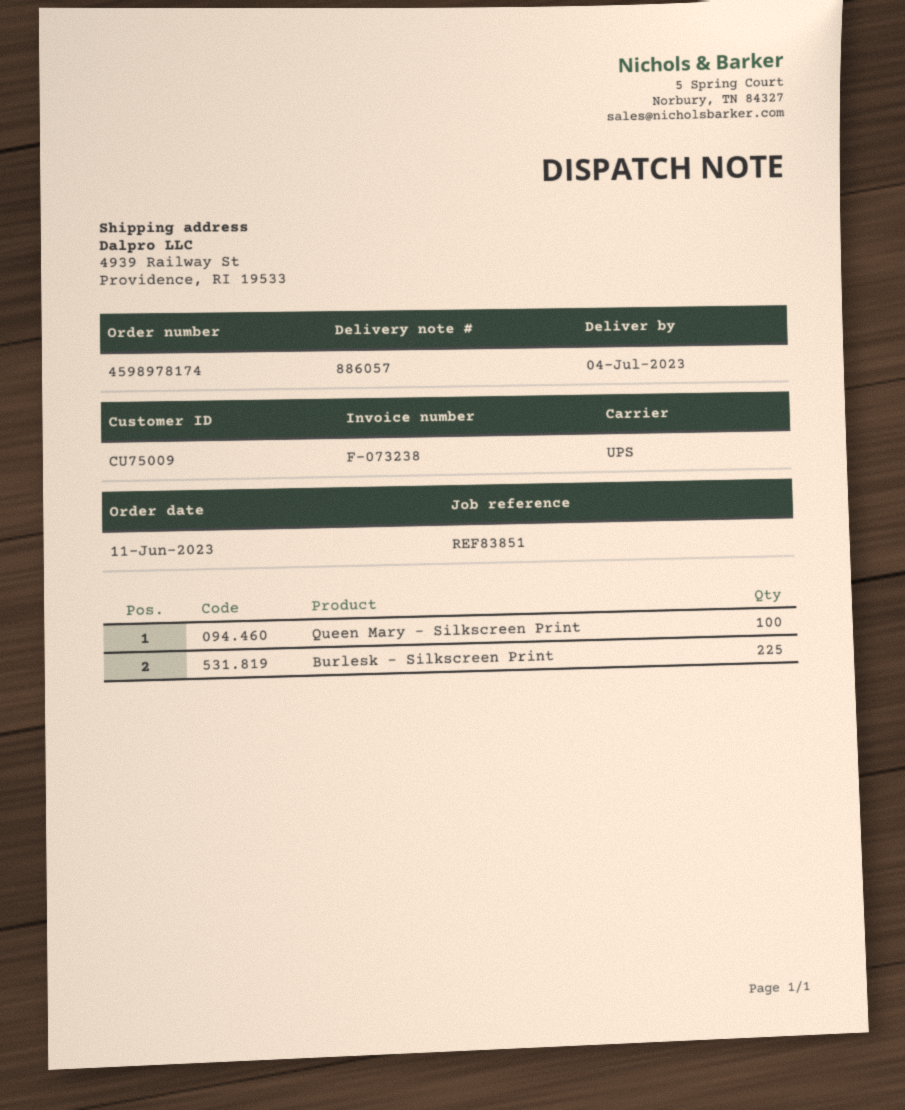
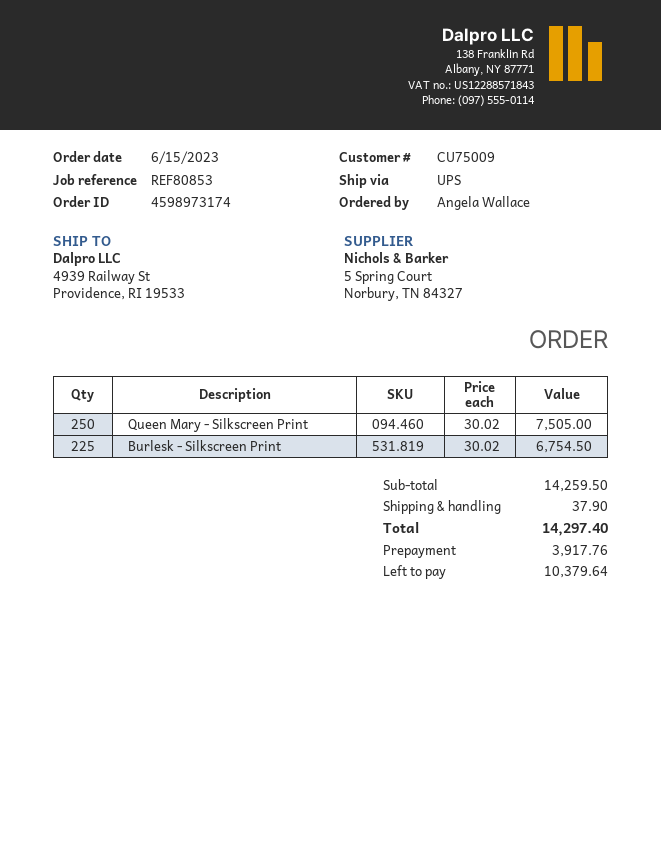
order number: 4598978174 -> 4598973174
order date: 2023-06-11 -> 2023-06-15
reference: REF83851 -> REF80853
Queen Mary - Silkscreen Print: 100 -> 250

